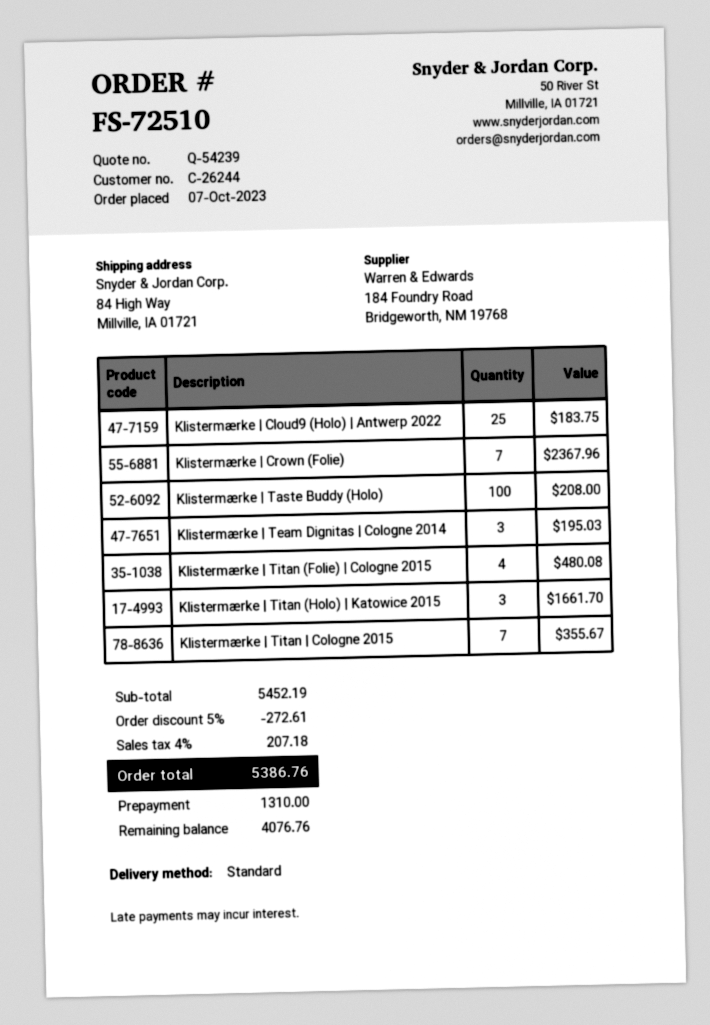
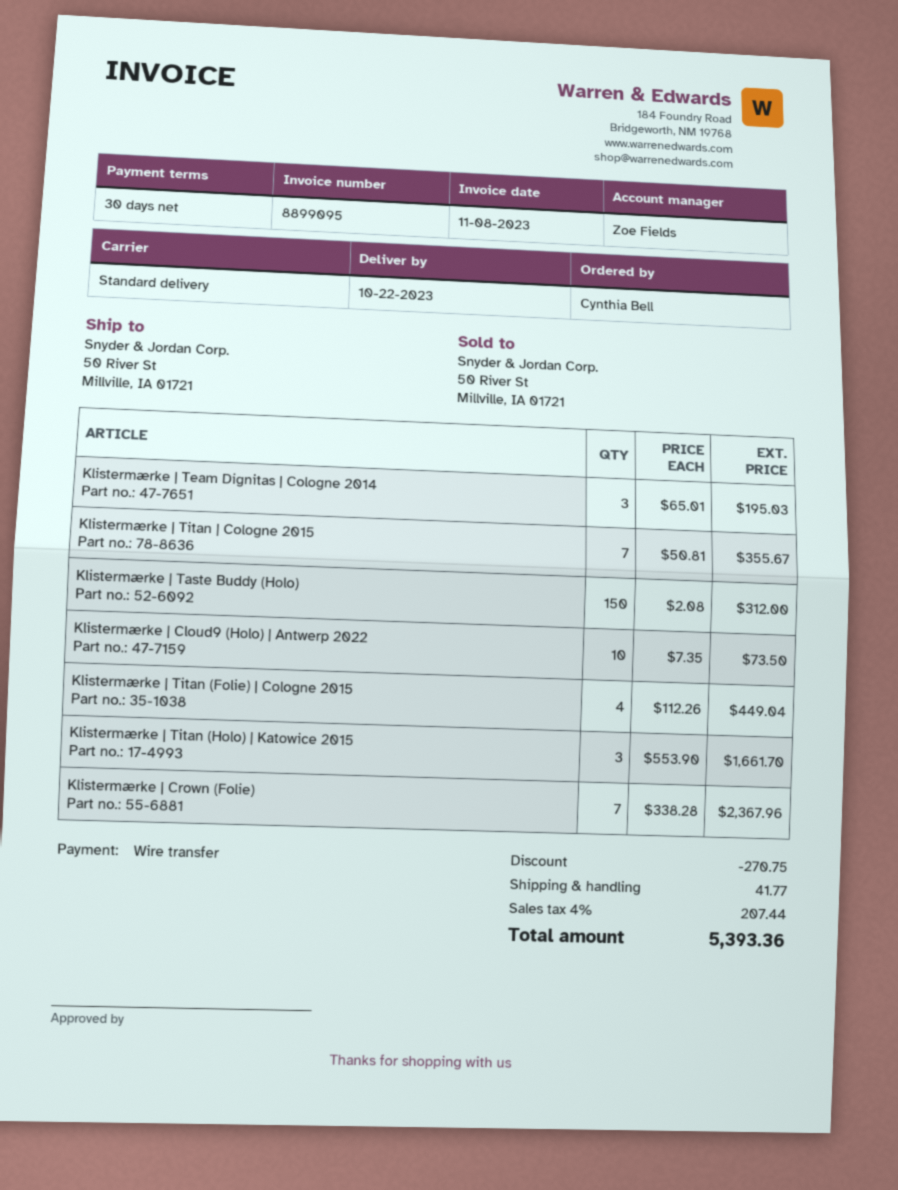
ship to: 84 High Way, Millville, IA 01721 -> 50 River St, Millville, IA 01721
Klistermærke | Cloud9 (Holo) | Antwerp 2022: 25 for 183.75 -> 10 for 73.50
Klistermærke | Taste Buddy (Holo): 100 for 208.00 -> 150 for 312.00
Klistermærke | Titan (Folie) | Cologne 2015: 4 for 480.08 -> 4 for 449.04
discount: 272.61 -> 270.75
shipping: none -> 41.77
tax: 4% = 207.18 -> 4% = 207.44
total: 5386.76 -> 5393.36

